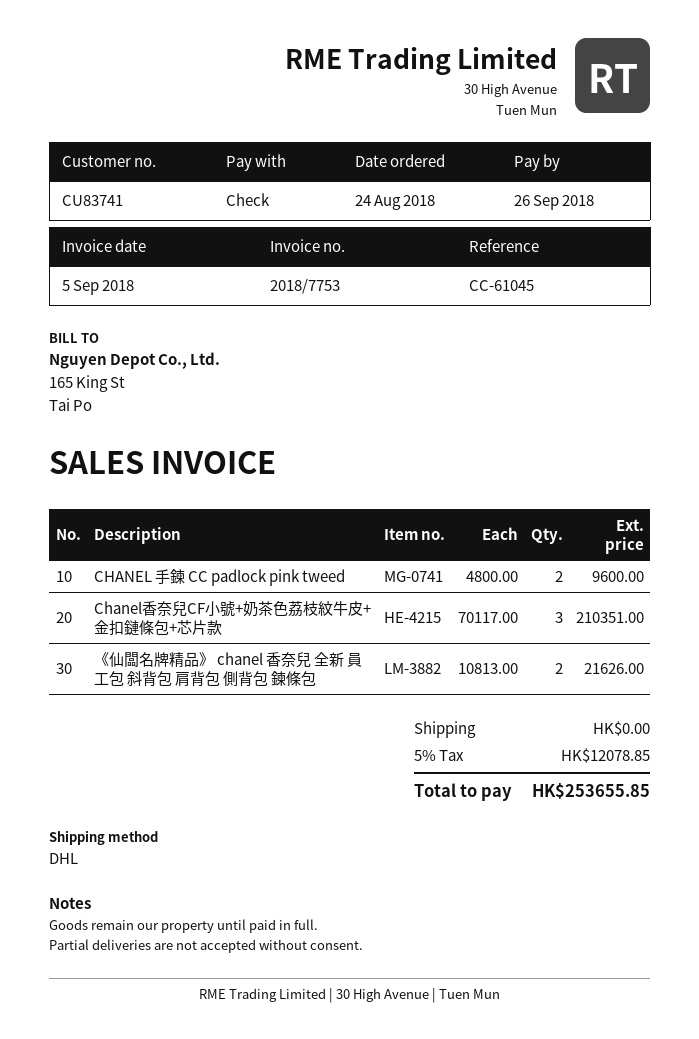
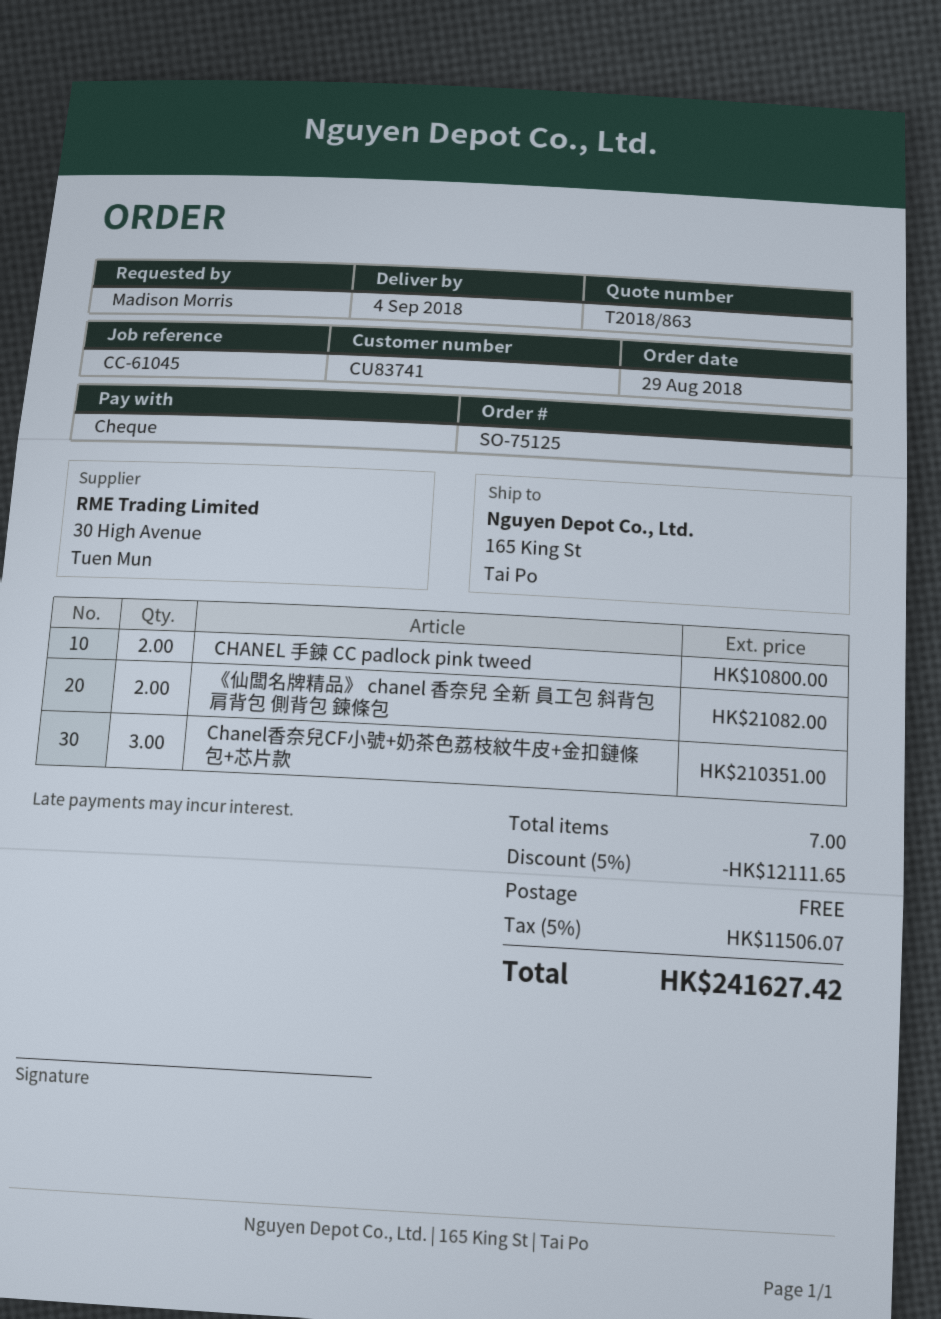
order date: 2018-08-24 -> 2018-08-29
CHANEL 手鍊 CC padlock pink tweed: 2 for 9600.00 -> 2 for 10800.00
《仙闆名牌精品》 chanel 香奈兒 全新 員工包 斜背包 肩背包 側背包 鍊條包: 2 for 21626.00 -> 2 for 21082.00
discount: none -> 5% = 12111.65
tax: 5% = 12078.85 -> 5% = 11506.07
total: 253655.85 -> 241627.42

